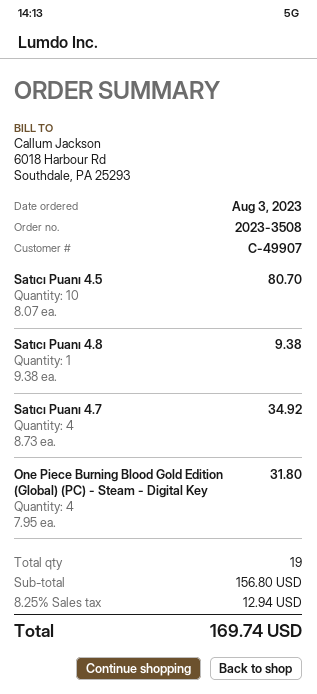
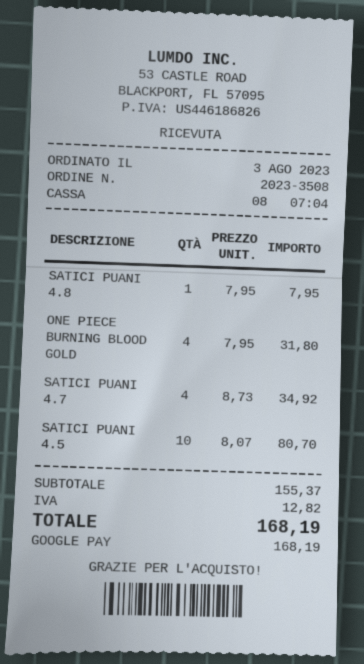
Satıcı Puanı 4.8: 1 x 9.38 = 9.38 -> 1 x 7.95 = 7.95
subtotal: 156.80 -> 155.37
tax: 12.94 -> 12.82
total: 169.74 -> 168.19

